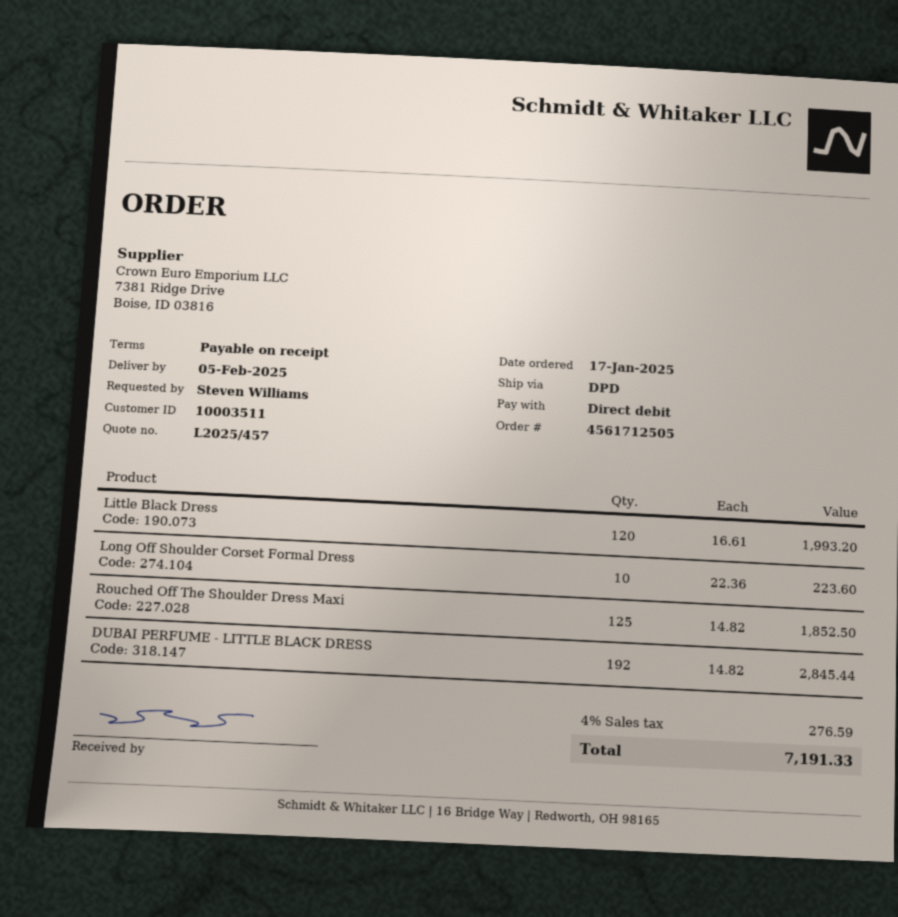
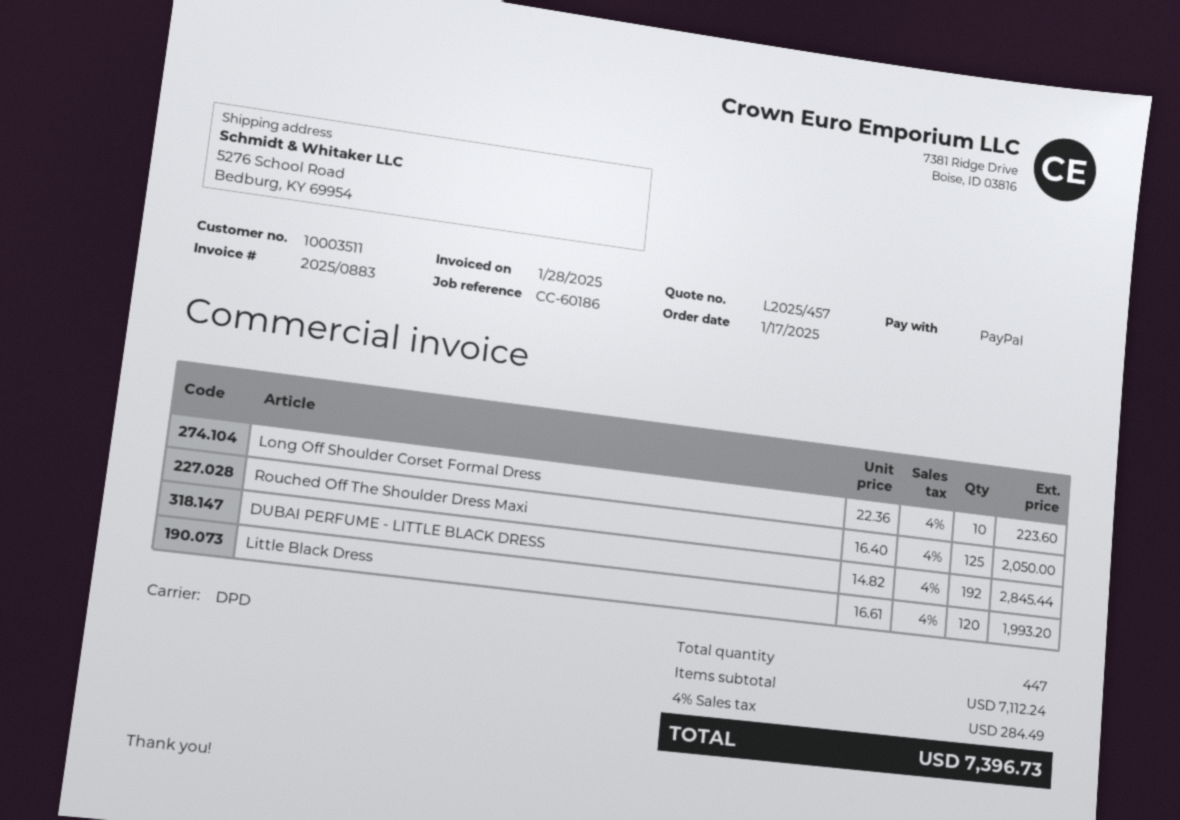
payment method: direct debit -> PayPal
Rouched Off The Shoulder Dress Maxi: 125 x 14.82 = 1852.50 -> 125 x 16.40 = 2050.00
tax: 4% = 276.59 -> 4% = 284.49
total: 7191.33 -> 7396.73

